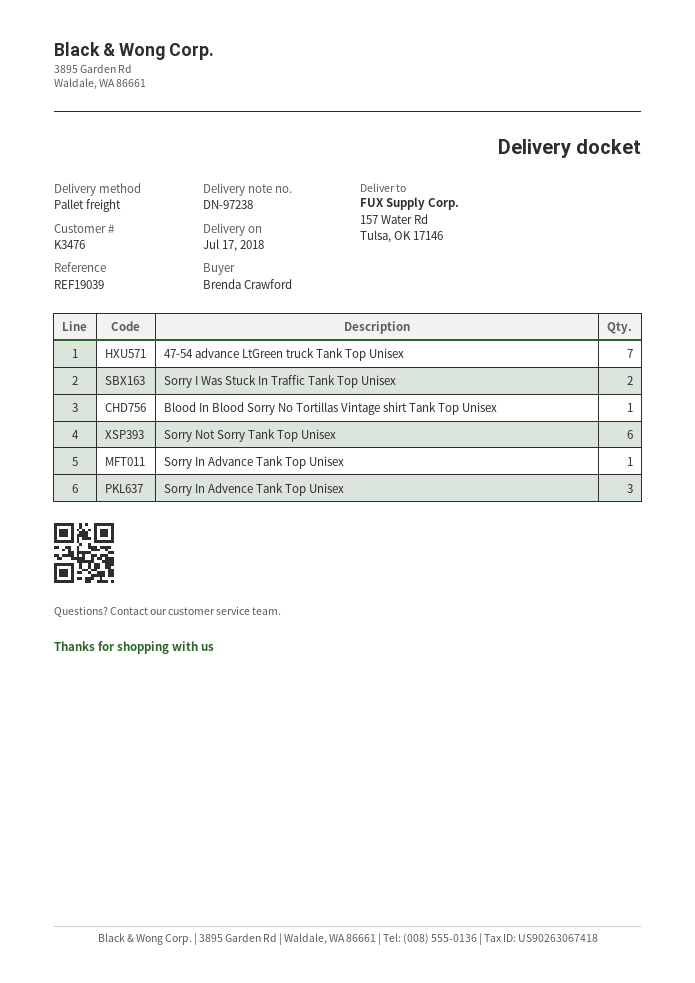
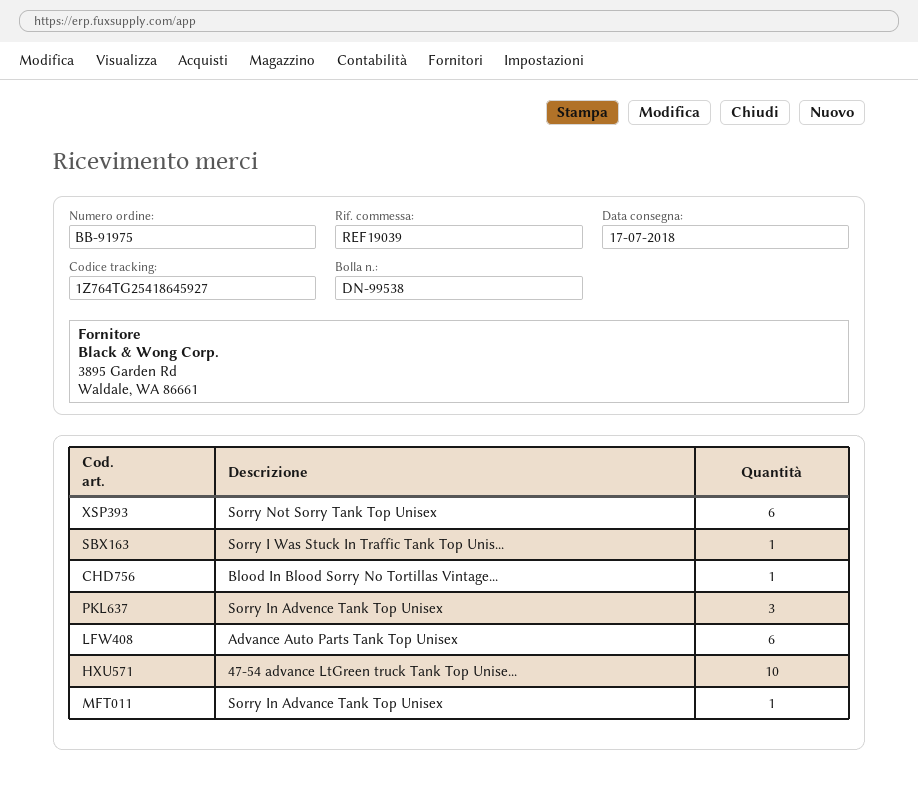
delivery note number: DN-97238 -> DN-99538
47-54 advance LtGreen truck Tank Top Unisex: 7 -> 10
Sorry I Was Stuck In Traffic Tank Top Unisex: 2 -> 1
Advance Auto Parts Tank Top Unisex: none -> 6

